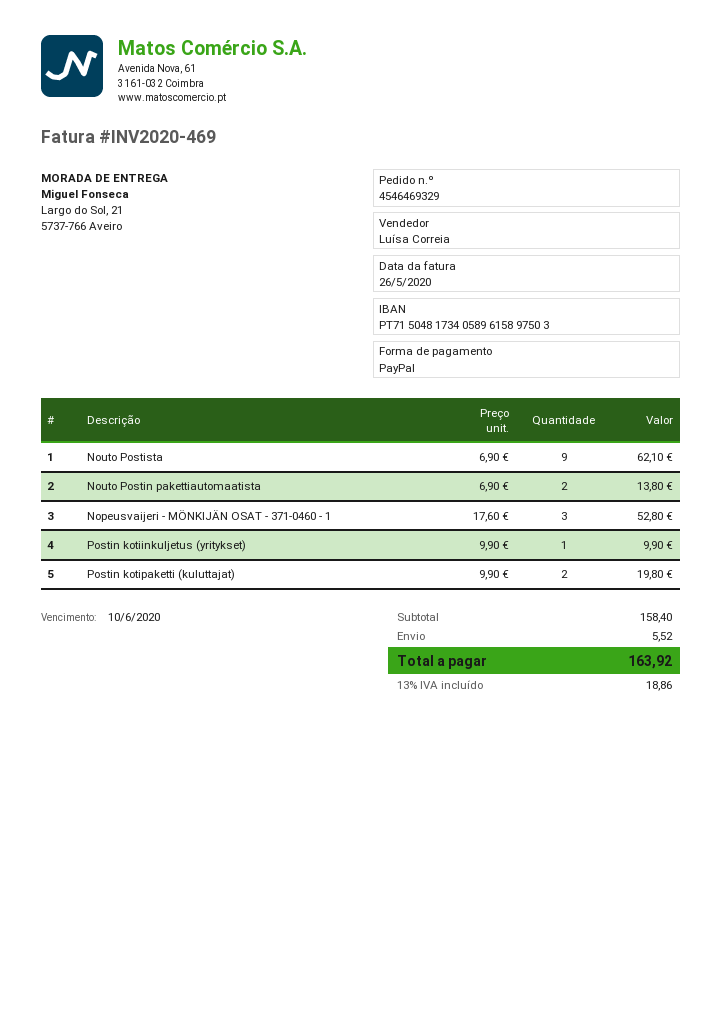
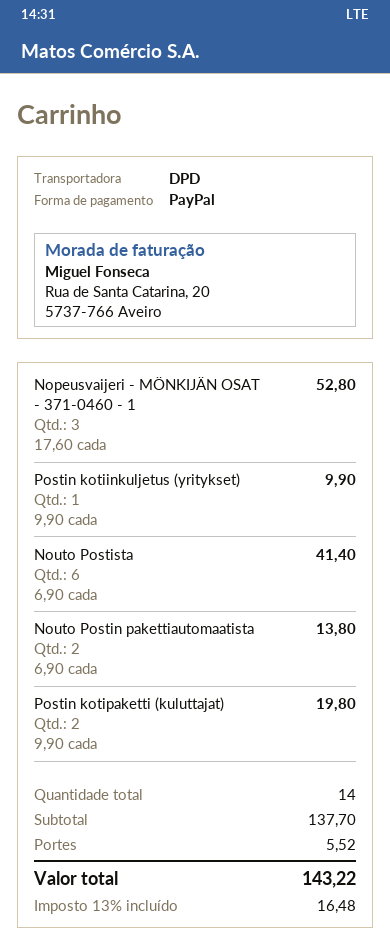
Nouto Postista: 9 x 6.90 = 62.10 -> 6 x 6.90 = 41.40
subtotal: 158.40 -> 137.70
tax: 13% = 18.86 -> 13% = 16.48
total: 163.92 -> 143.22

